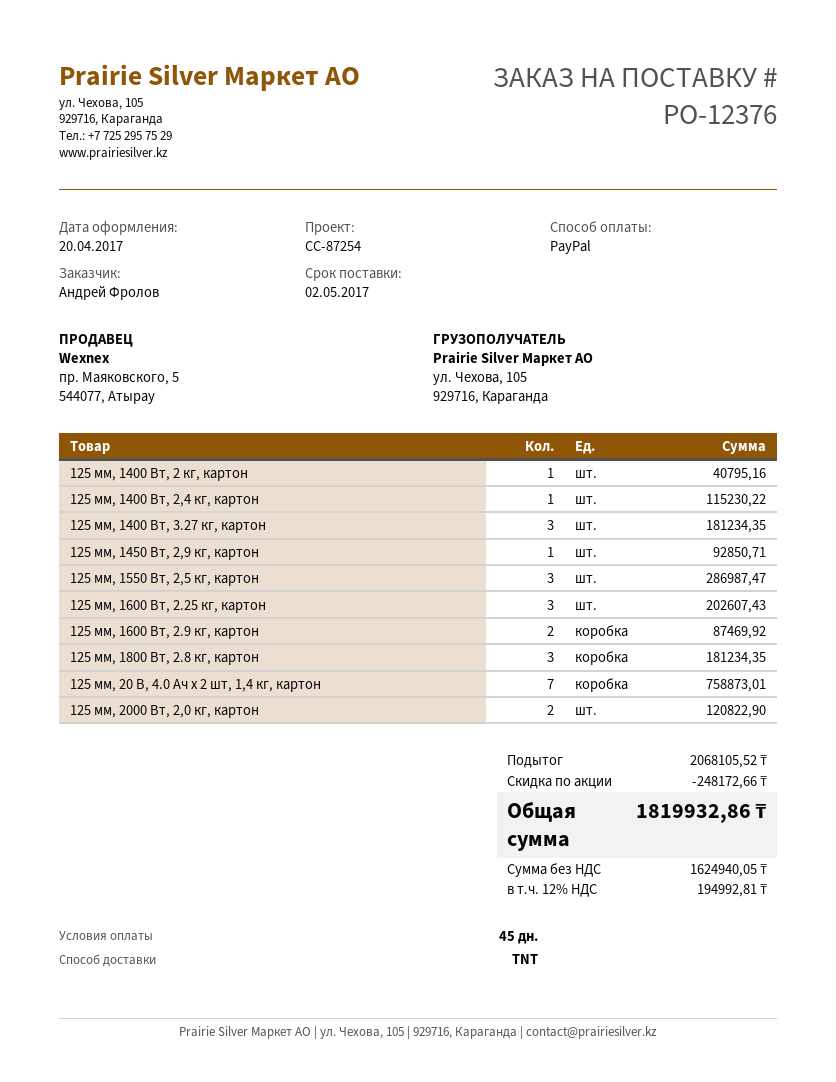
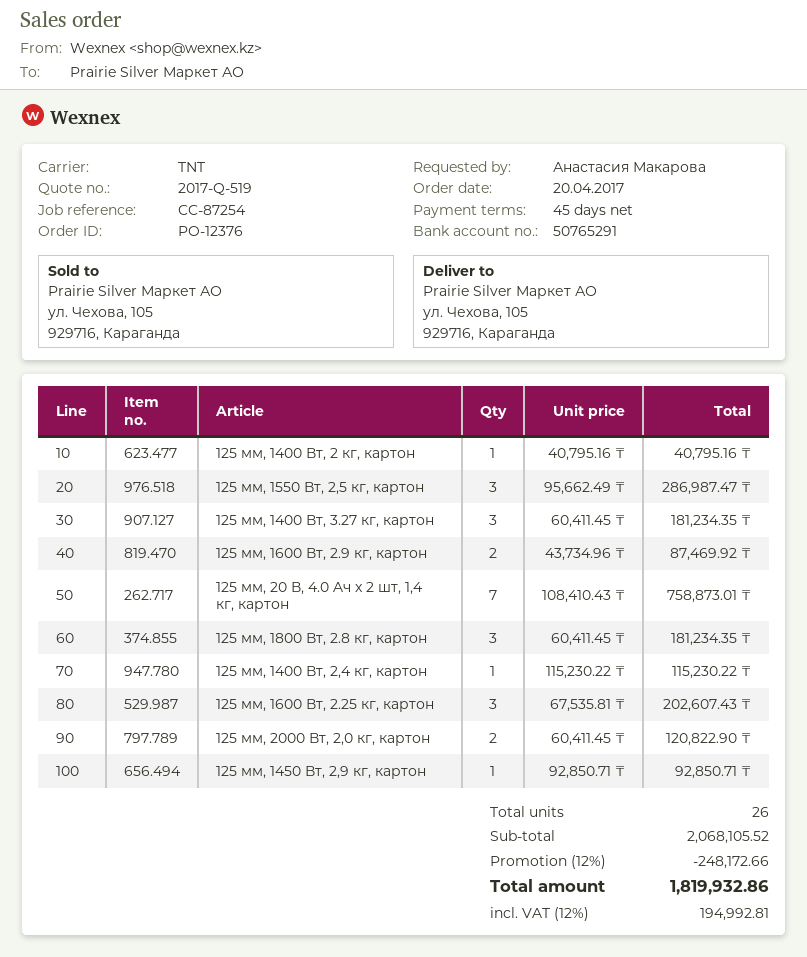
ordered by: Андрей Фролов -> Анастасия Макарова

